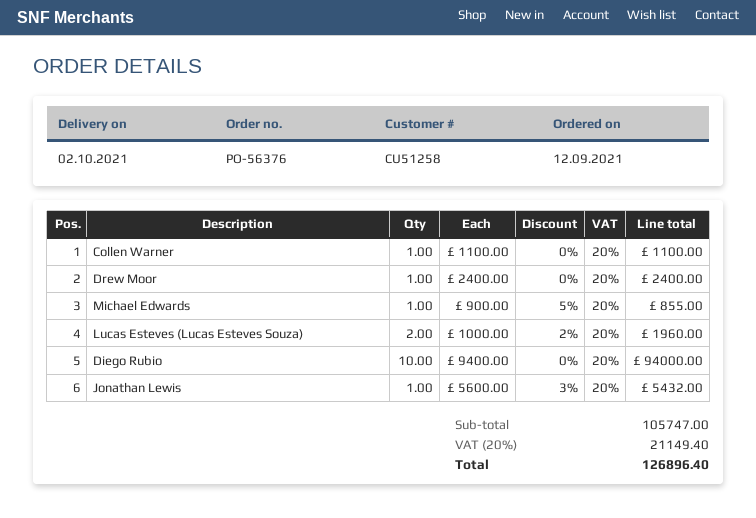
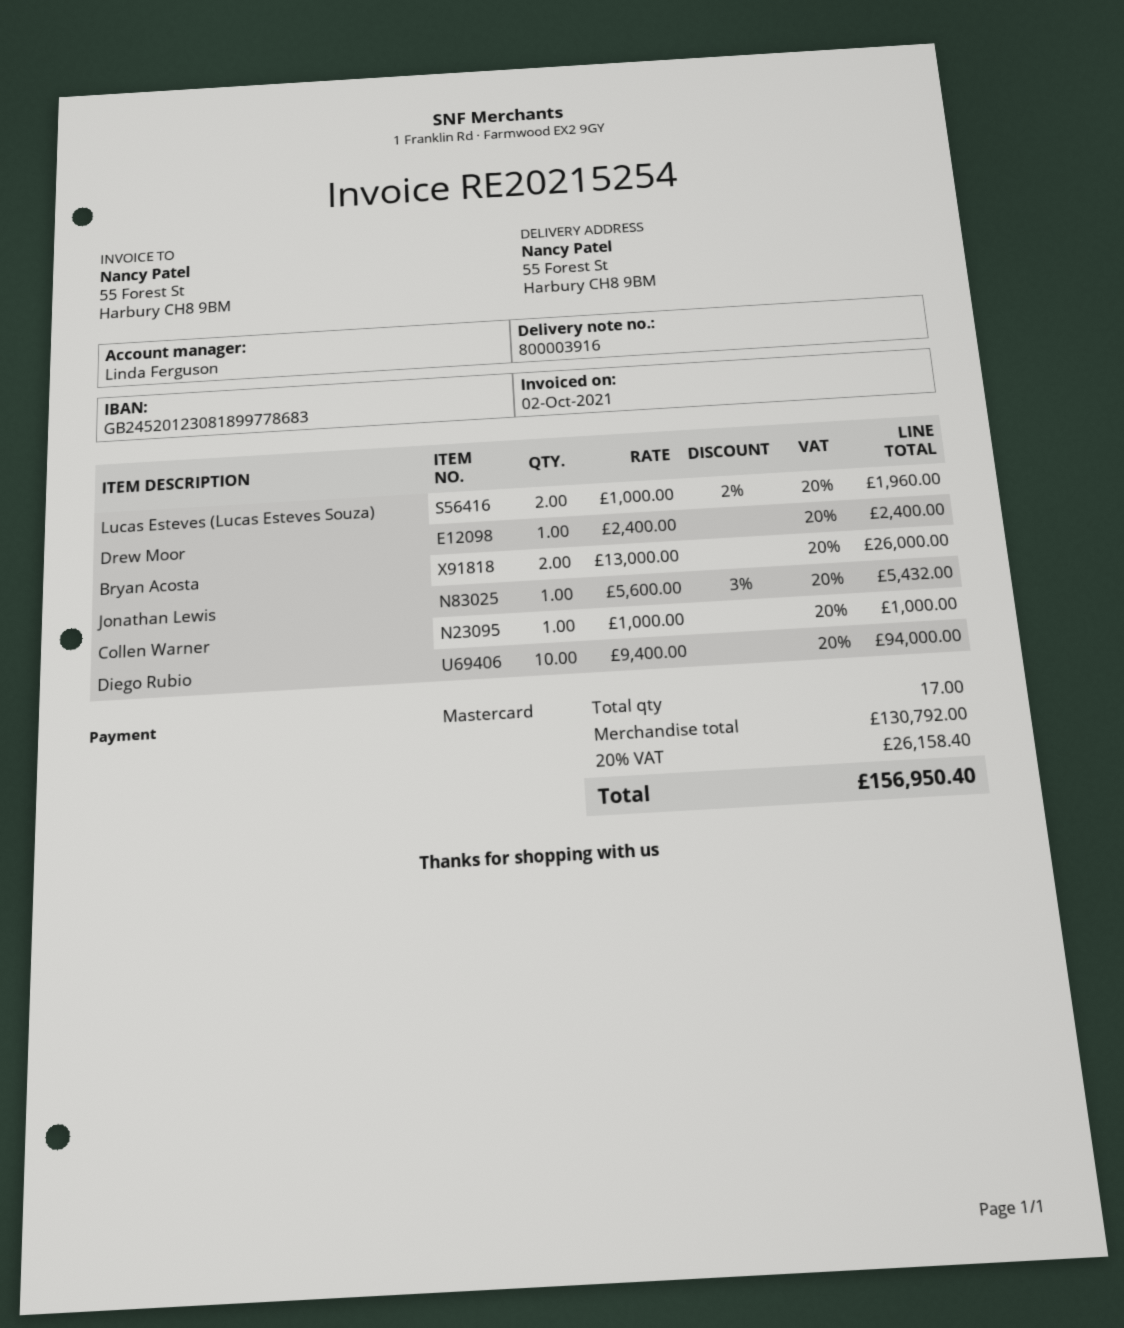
Collen Warner: 1 x 1100.00 = 1100.00 -> 1 x 1000.00 = 1000.00
Michael Edwards: 1 x 900.00 - 5% = 855.00 -> none
Bryan Acosta: none -> 2 x 13000.00 = 26000.00
subtotal: 105747.00 -> 130792.00
tax: 20% = 21149.40 -> 20% = 26158.40
total: 126896.40 -> 156950.40

